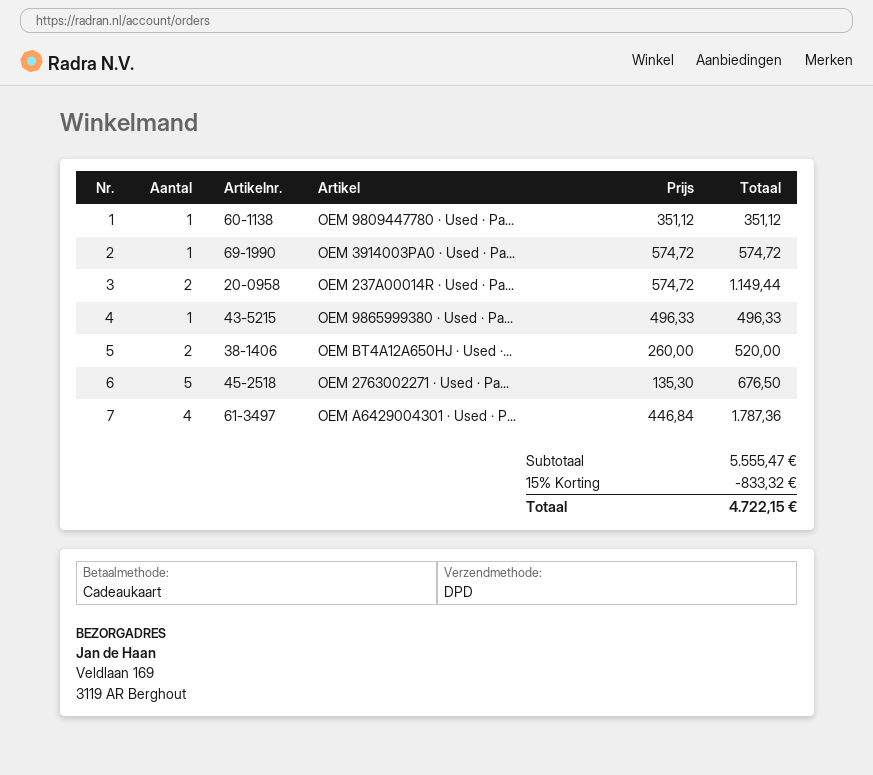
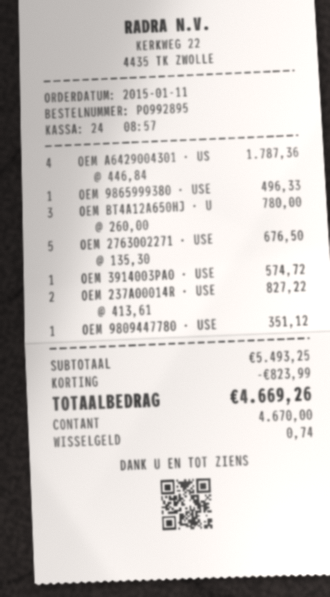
payment method: gift card -> cash
OEM 237A00014R · Used · Pa...: 2 x 574.72 = 1149.44 -> 2 x 413.61 = 827.22
OEM BT4A12A650HJ · Used ·...: 2 x 260.00 = 520.00 -> 3 x 260.00 = 780.00
subtotal: 5555.47 -> 5493.25
discount: 833.32 -> 823.99
total: 4722.15 -> 4669.26

